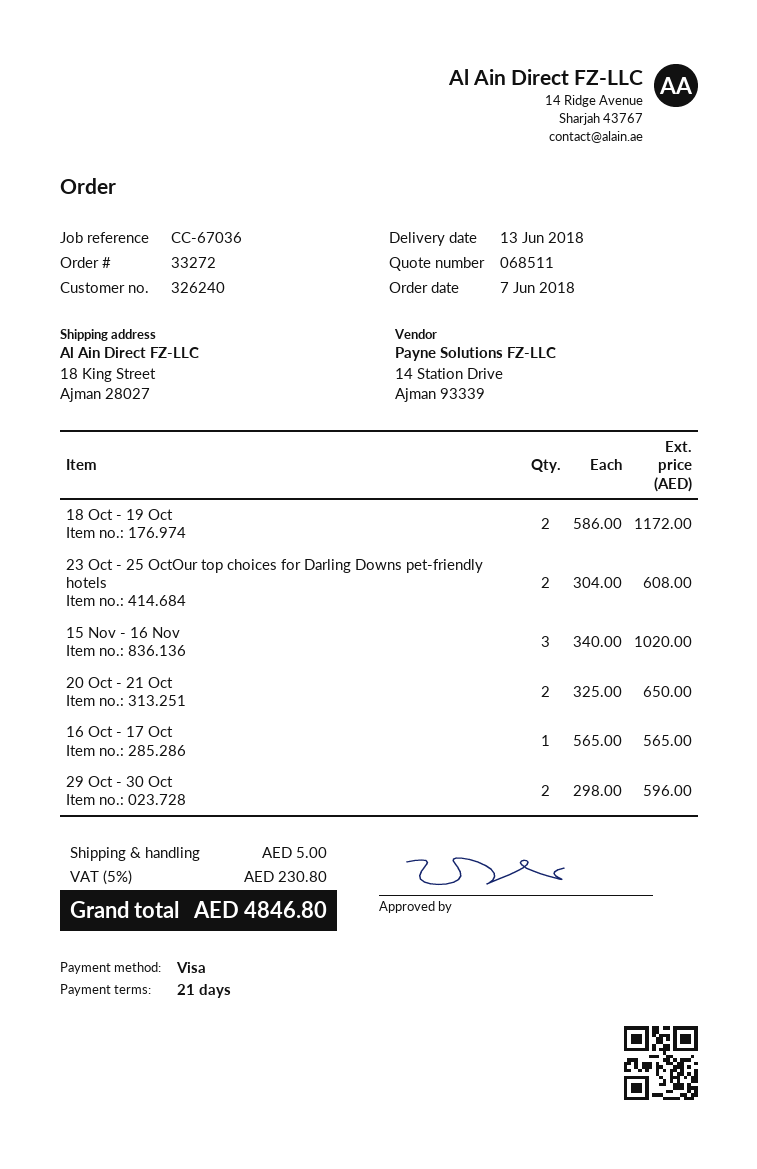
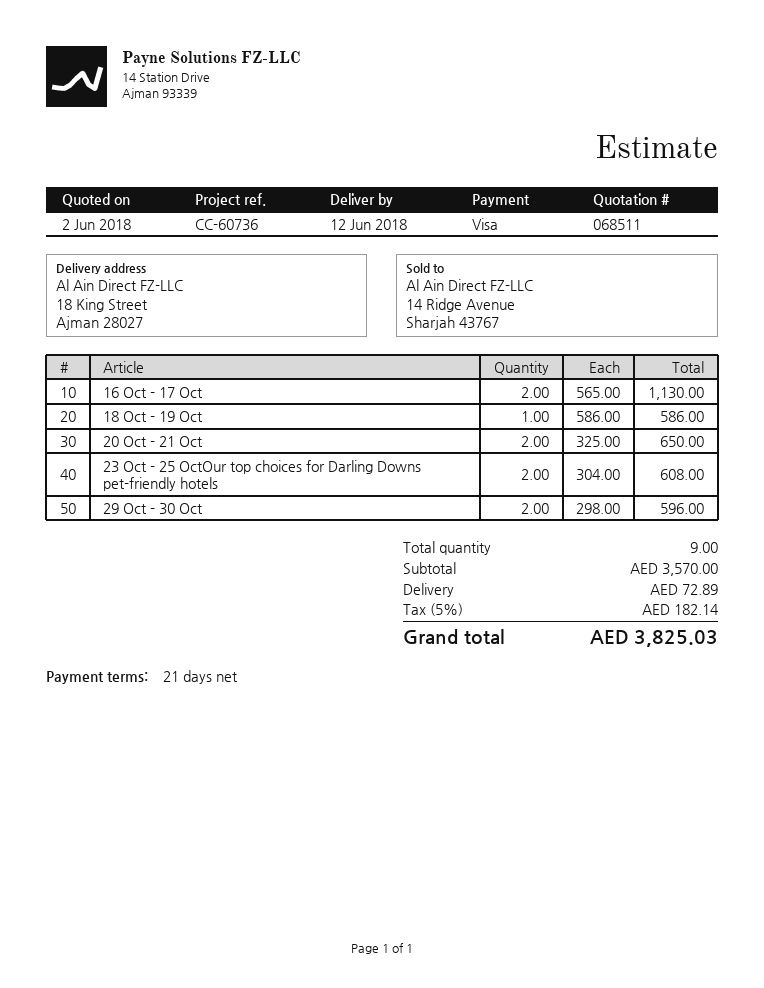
delivery date: 2018-06-13 -> 2018-06-12
reference: CC-67036 -> CC-60736
18 Oct - 19 Oct: 2 x 586.00 = 1172.00 -> 1 x 586.00 = 586.00
15 Nov - 16 Nov: 3 x 340.00 = 1020.00 -> none
16 Oct - 17 Oct: 1 x 565.00 = 565.00 -> 2 x 565.00 = 1130.00
shipping: 5.00 -> 72.89
tax: 5% = 230.80 -> 5% = 182.14
total: 4846.80 -> 3825.03

